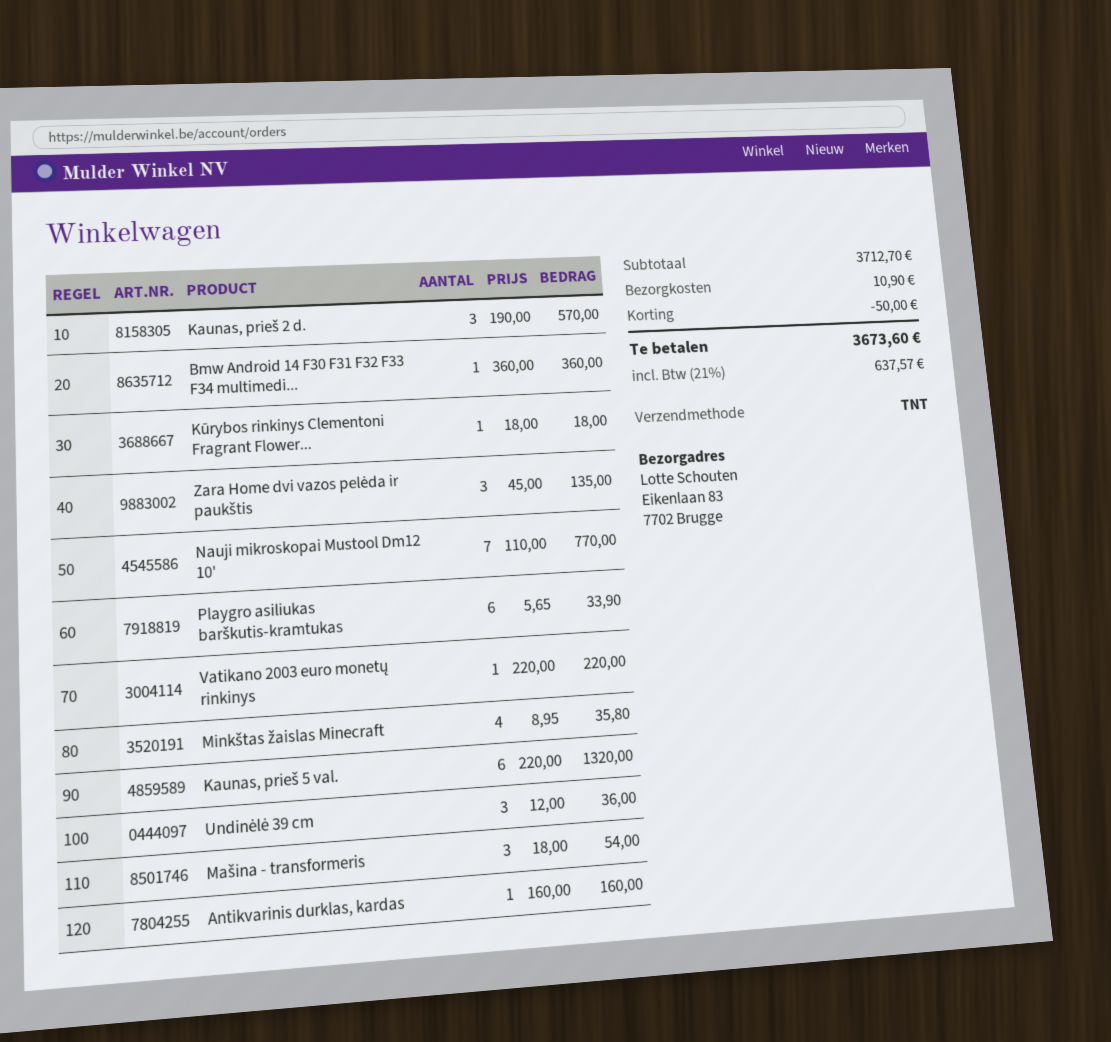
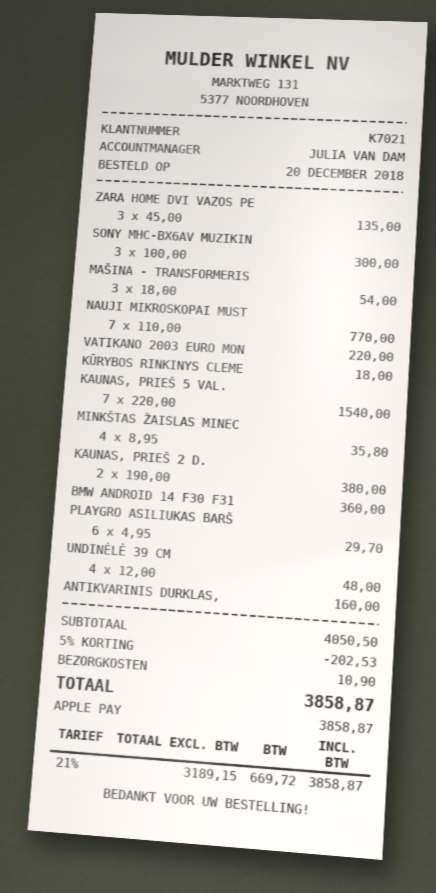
Kaunas, prieš 2 d.: 3 x 190.00 = 570.00 -> 2 x 190.00 = 380.00
Playgro asiliukas barškutis-kramtukas: 6 x 5.65 = 33.90 -> 6 x 4.95 = 29.70
Kaunas, prieš 5 val.: 6 x 220.00 = 1320.00 -> 7 x 220.00 = 1540.00
Undinėlė 39 cm: 3 x 12.00 = 36.00 -> 4 x 12.00 = 48.00
SONY MHC-BX6AV MUZIKIN: none -> 3 x 100.00 = 300.00
subtotal: 3712.70 -> 4050.50
discount: 50.00 -> 202.53
tax: 21% = 637.57 -> 21% = 669.72
total: 3673.60 -> 3858.87

